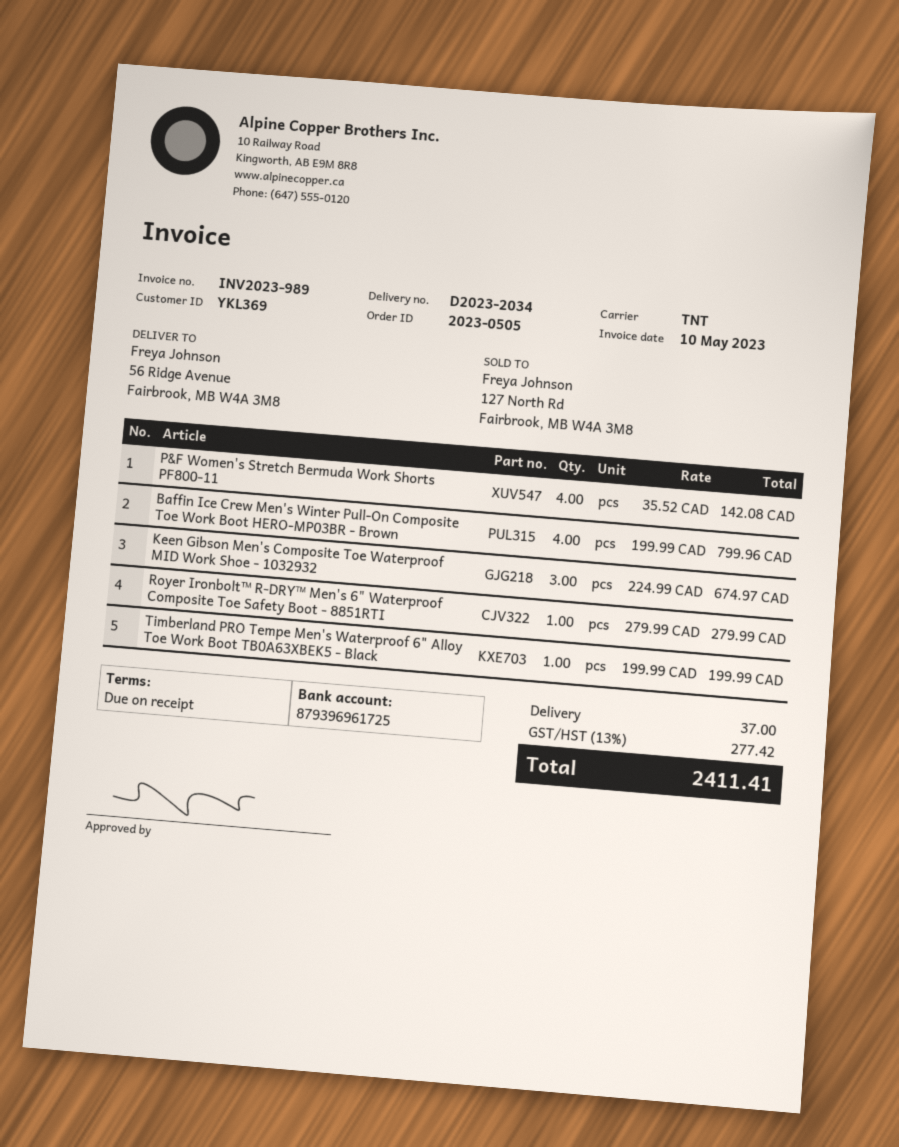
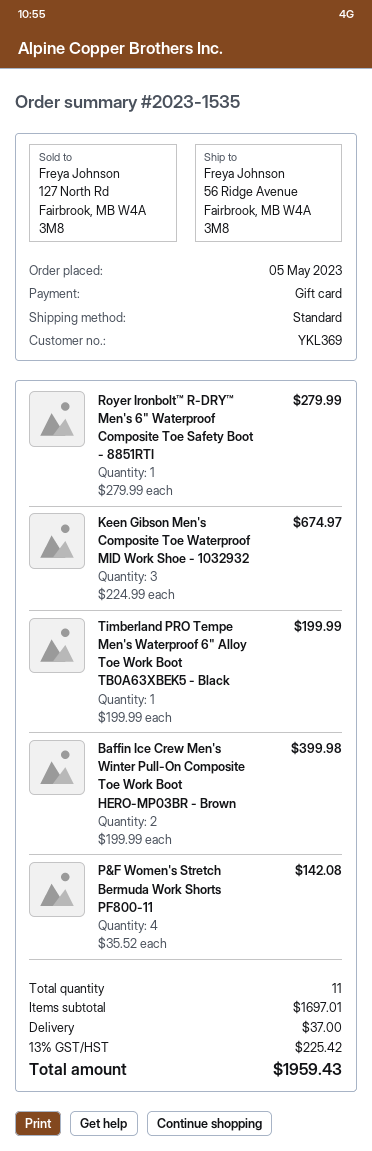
order number: 2023-0505 -> 2023-1535
shipping method: TNT -> standard
Baffin Ice Crew Men's Winter Pull-On Composite Toe Work Boot HERO-MP03BR - Brown: 4 x 199.99 = 799.96 -> 2 x 199.99 = 399.98
tax: 13% = 277.42 -> 13% = 225.42
total: 2411.41 -> 1959.43

